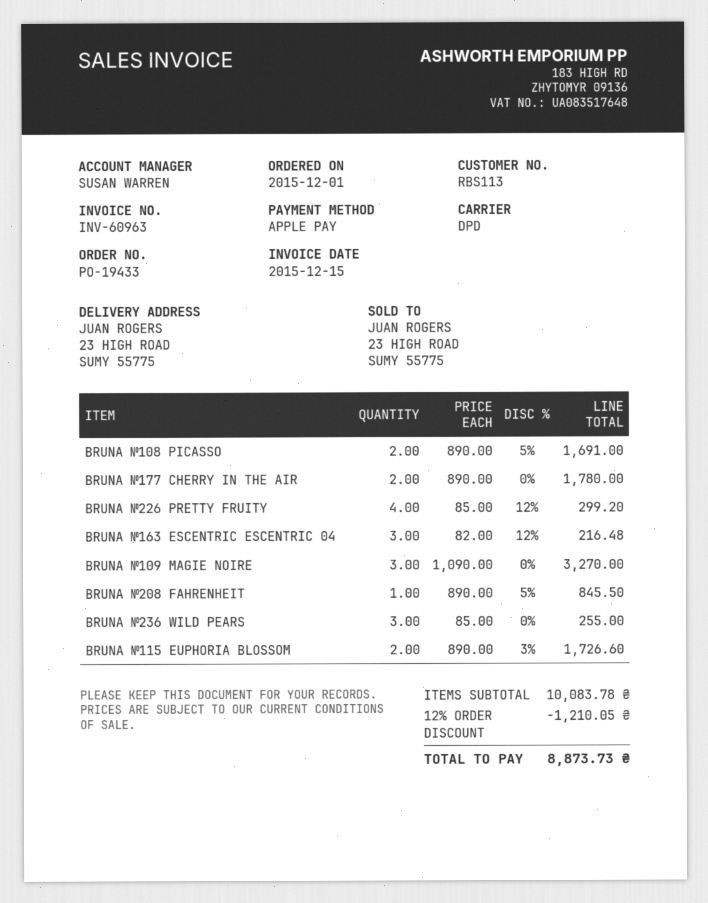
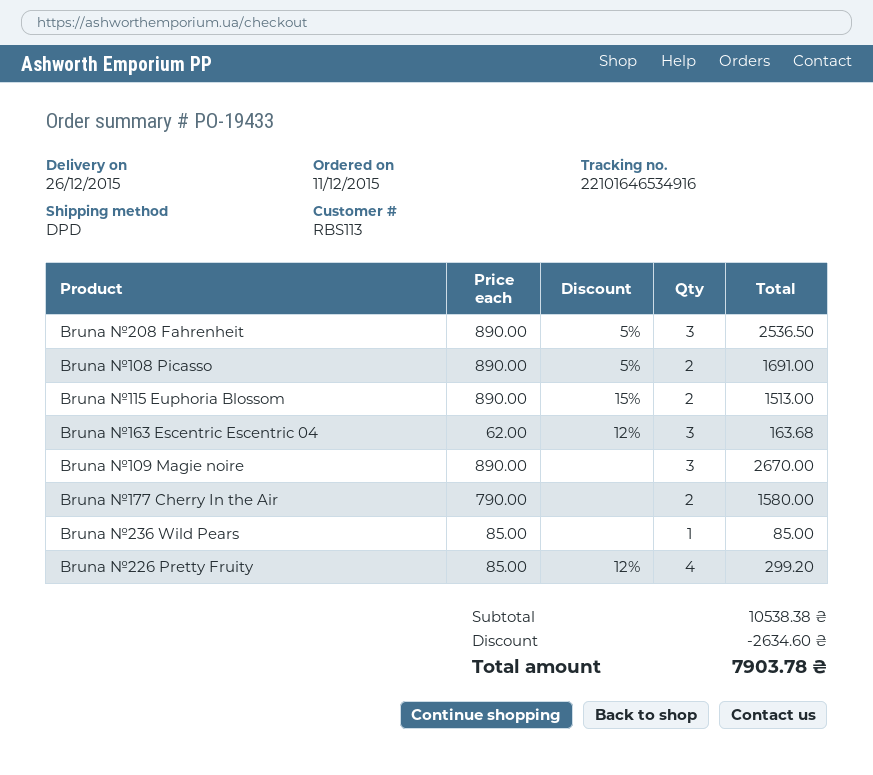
order date: 2015-12-01 -> 2015-12-11
BRUNA №177 CHERRY IN THE AIR: 2 x 890.00 = 1780.00 -> 2 x 790.00 = 1580.00
BRUNA №163 ESCENTRIC ESCENTRIC 04: 3 x 82.00 - 12% = 216.48 -> 3 x 62.00 - 12% = 163.68
BRUNA №109 MAGIE NOIRE: 3 x 1090.00 = 3270.00 -> 3 x 890.00 = 2670.00
BRUNA №208 FAHRENHEIT: 1 x 890.00 - 5% = 845.50 -> 3 x 890.00 - 5% = 2536.50
BRUNA №236 WILD PEARS: 3 x 85.00 = 255.00 -> 1 x 85.00 = 85.00
BRUNA №115 EUPHORIA BLOSSOM: 2 x 890.00 - 3% = 1726.60 -> 2 x 890.00 - 15% = 1513.00
subtotal: 10083.78 -> 10538.38
discount: 1210.05 -> 2634.60
total: 8873.73 -> 7903.78

